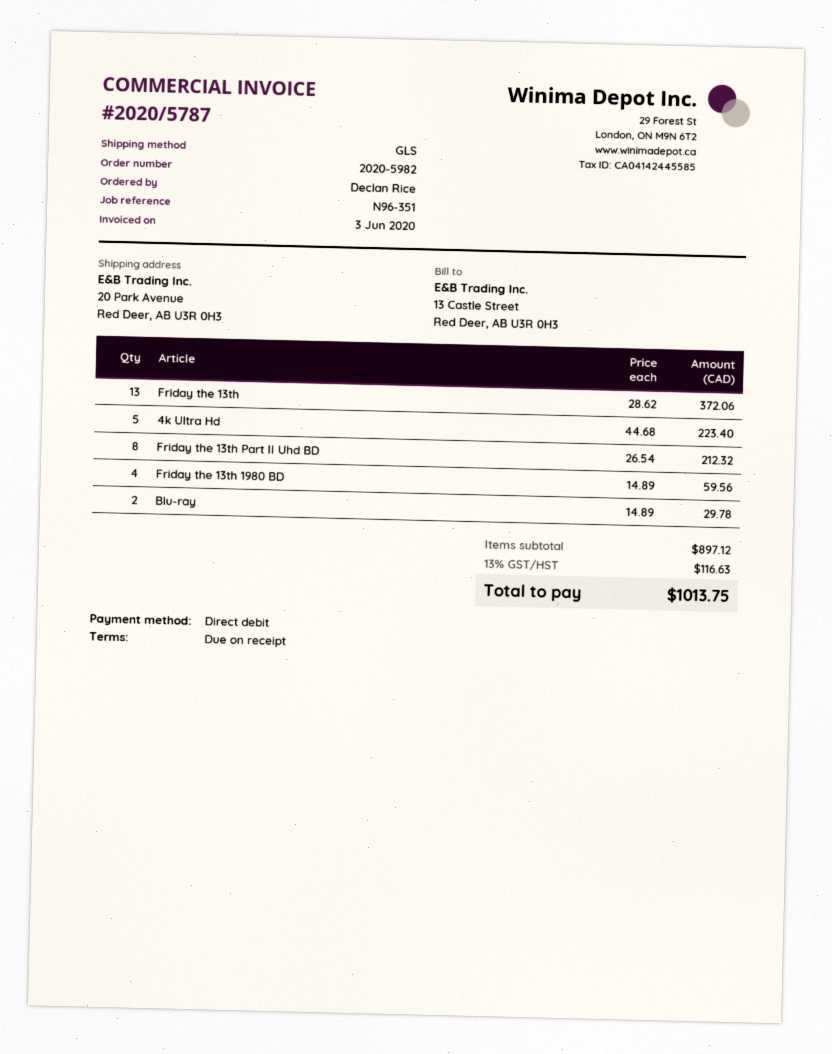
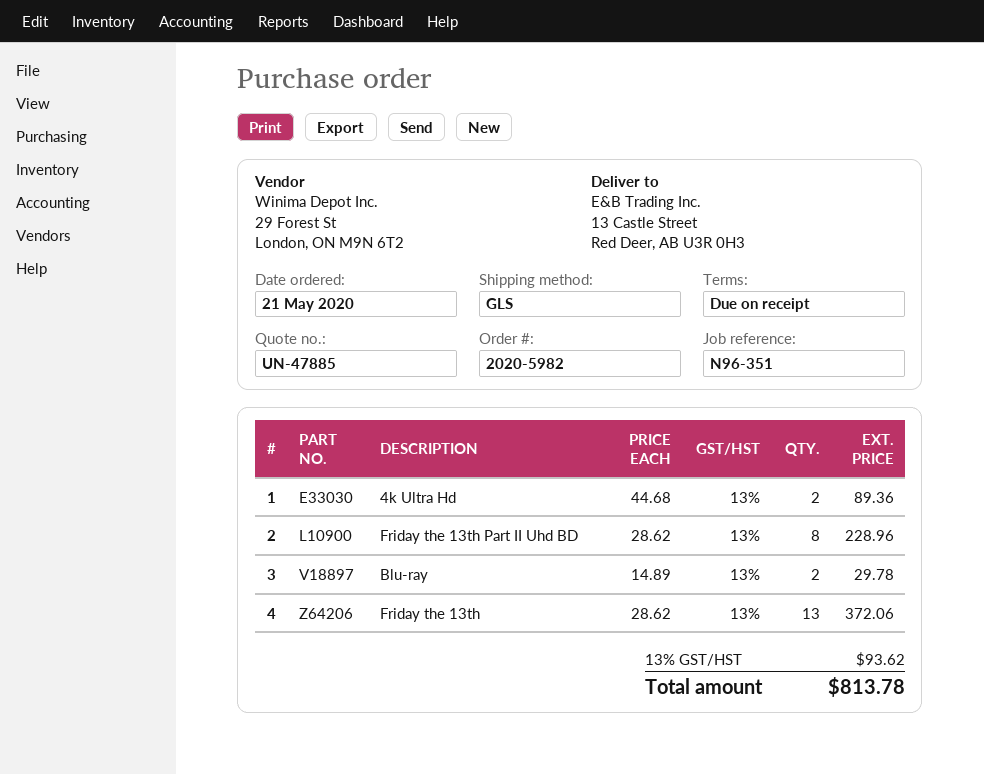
ship to: 20 Park Avenue, Red Deer, AB U3R 0H3 -> 13 Castle Street, Red Deer, AB U3R 0H3
4k Ultra Hd: 5 x 44.68 = 223.40 -> 2 x 44.68 = 89.36
Friday the 13th Part II Uhd BD: 8 x 26.54 = 212.32 -> 8 x 28.62 = 228.96
Friday the 13th 1980 BD: 4 x 14.89 = 59.56 -> none
tax: 13% = 116.63 -> 13% = 93.62
total: 1013.75 -> 813.78

